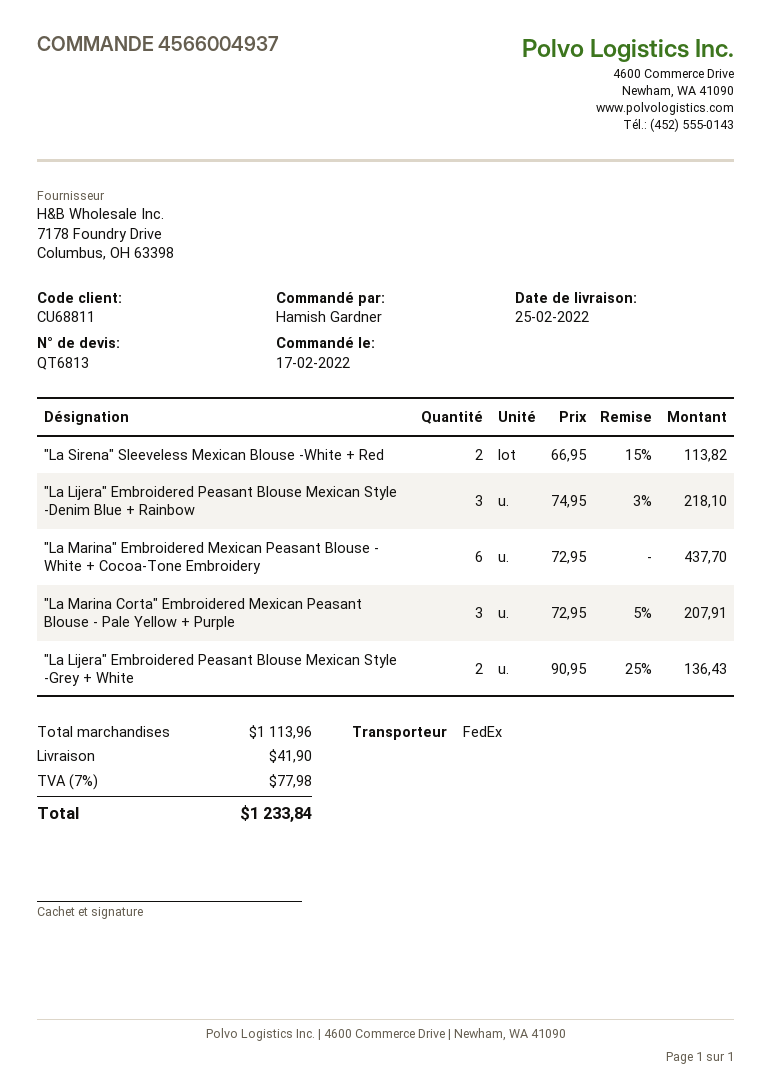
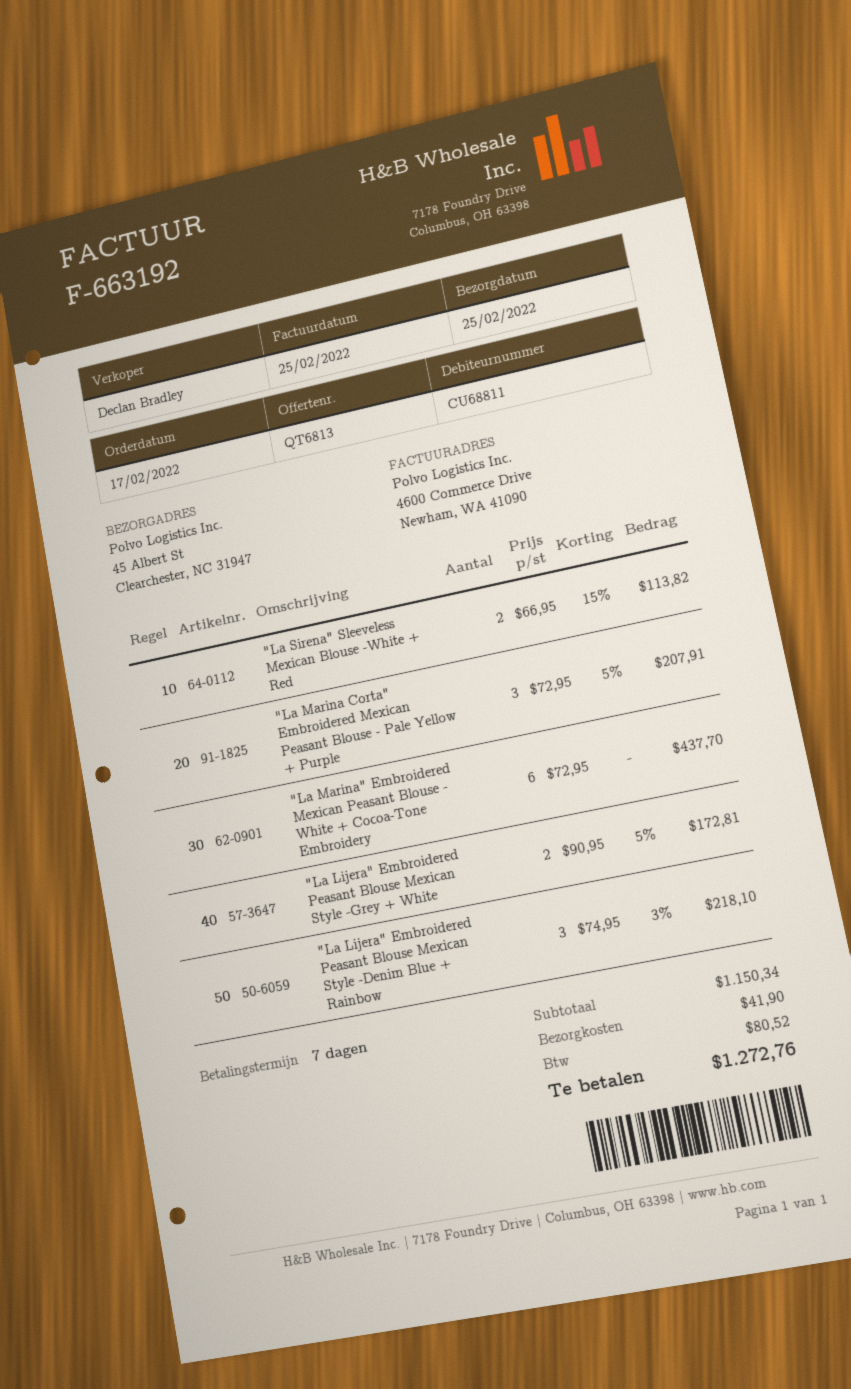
"La Lijera" Embroidered Peasant Blouse Mexican Style -Grey + White: 2 x 90.95 - 25% = 136.43 -> 2 x 90.95 - 5% = 172.81
subtotal: 1113.96 -> 1150.34
tax: 77.98 -> 80.52
total: 1233.84 -> 1272.76

